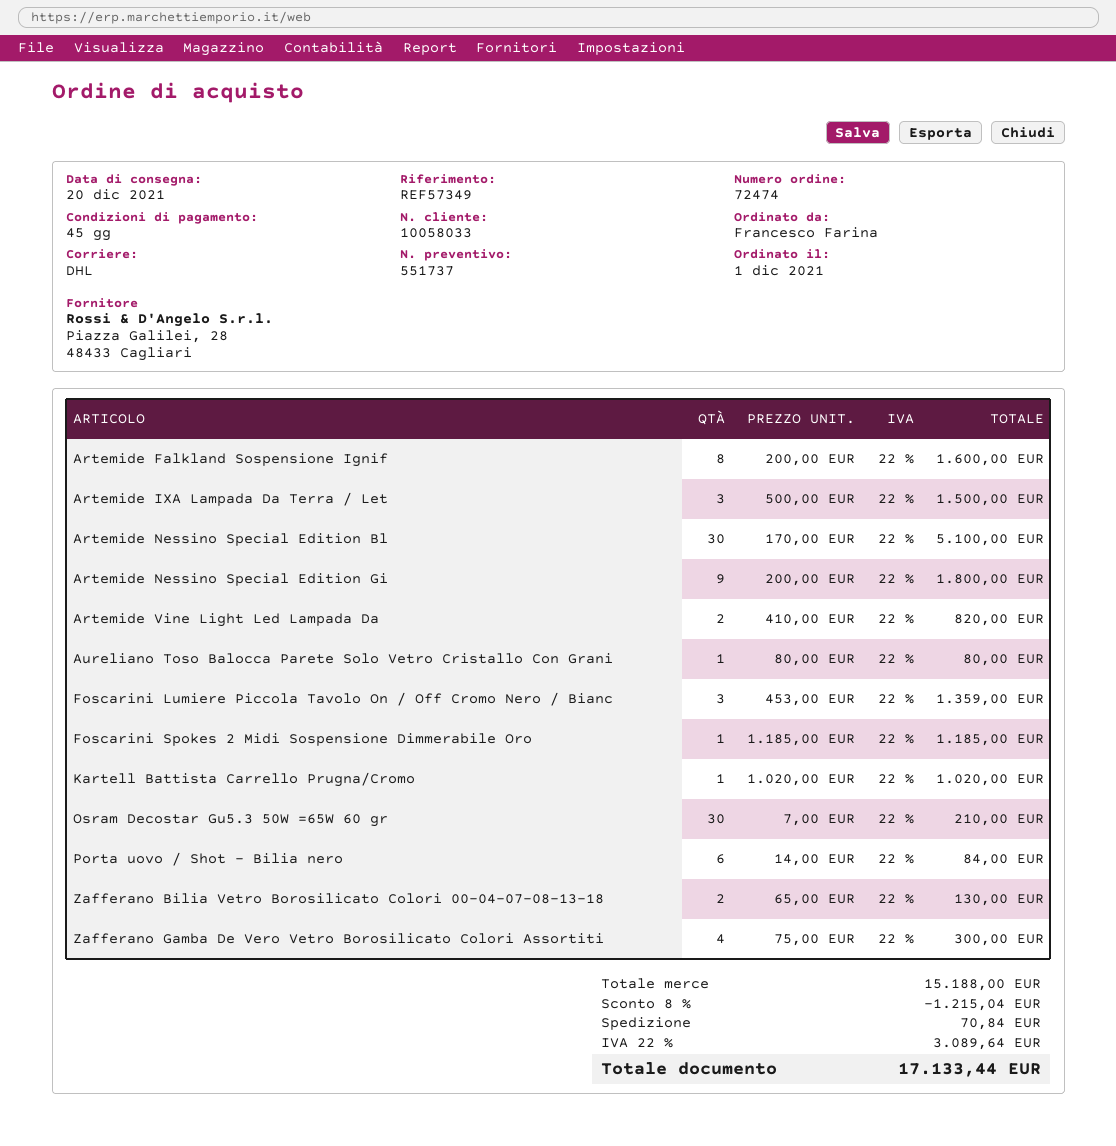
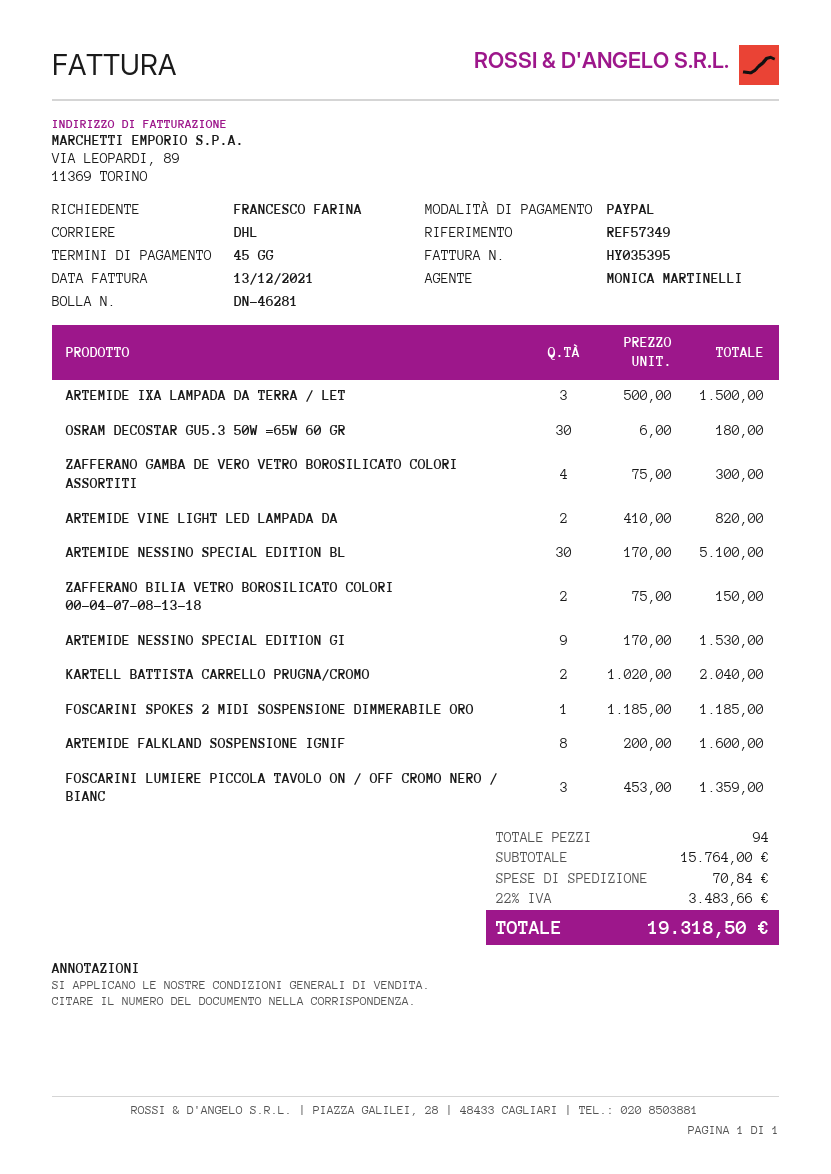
Artemide Nessino Special Edition Gi: 9 x 200.00 = 1800.00 -> 9 x 170.00 = 1530.00
Aureliano Toso Balocca Parete Solo Vetro Cristallo Con Grani: 1 x 80.00 = 80.00 -> none
Kartell Battista Carrello Prugna/Cromo: 1 x 1020.00 = 1020.00 -> 2 x 1020.00 = 2040.00
Osram Decostar Gu5.3 50W =65W 60 gr: 30 x 7.00 = 210.00 -> 30 x 6.00 = 180.00
Porta uovo / Shot - Bilia nero: 6 x 14.00 = 84.00 -> none
Zafferano Bilia Vetro Borosilicato Colori 00-04-07-08-13-18: 2 x 65.00 = 130.00 -> 2 x 75.00 = 150.00
subtotal: 15188.00 -> 15764.00
discount: 8% = 1215.04 -> none
tax: 22% = 3089.64 -> 22% = 3483.66
total: 17133.44 -> 19318.50

